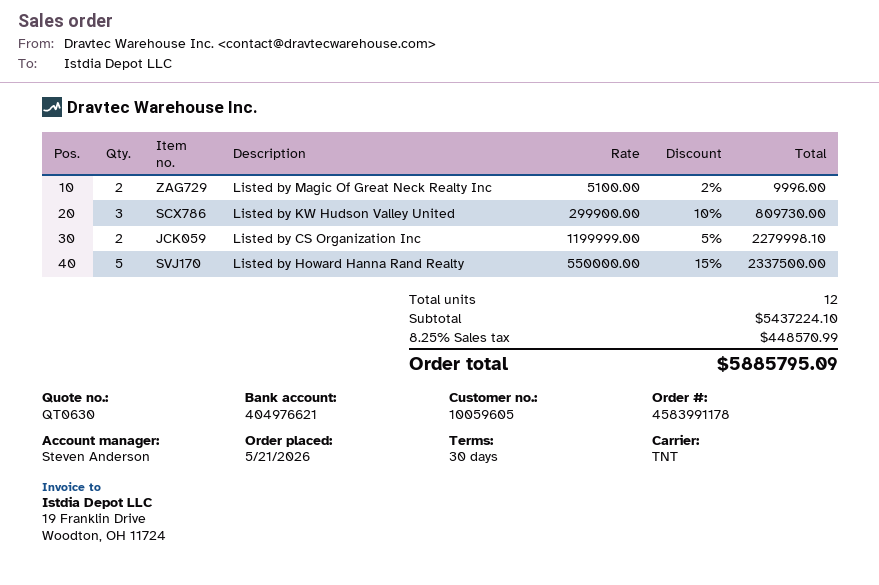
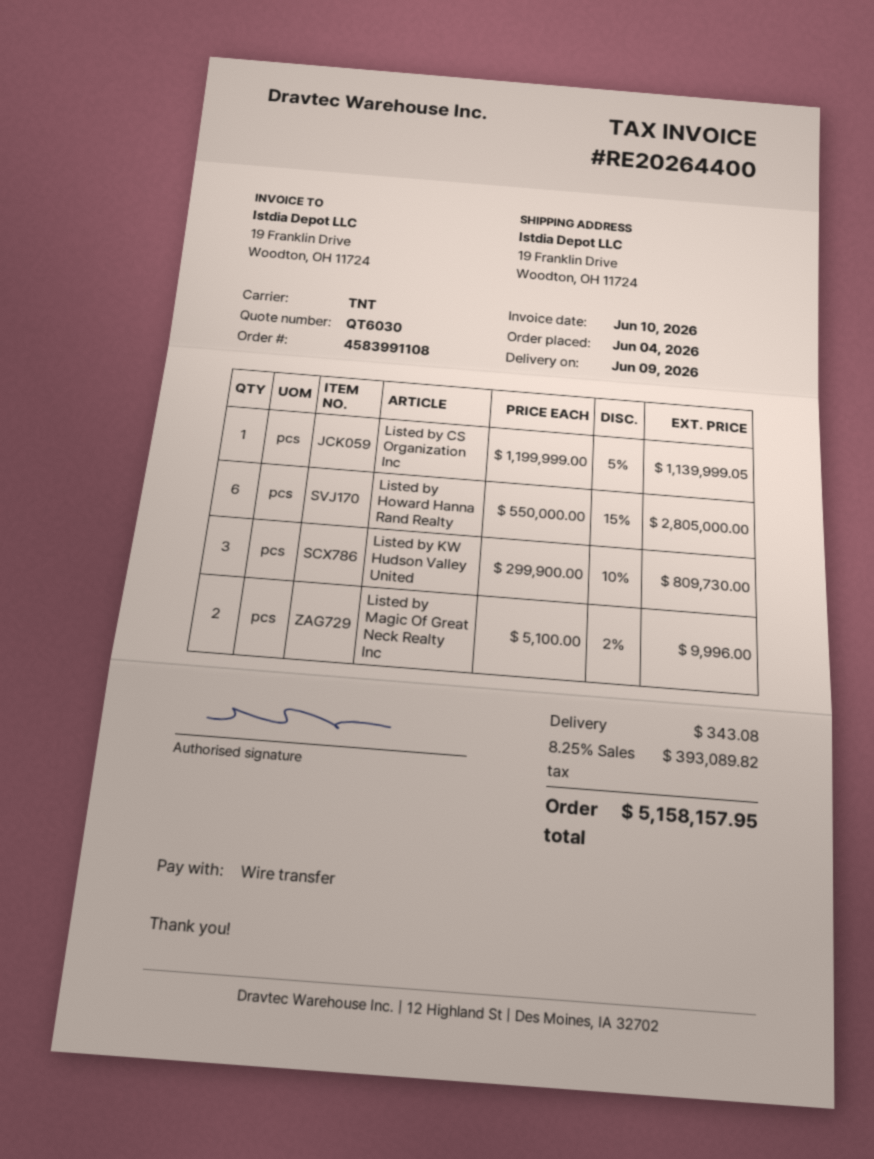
quote number: QT0630 -> QT6030
order number: 4583991178 -> 4583991108
order date: 2026-05-21 -> 2026-06-04
Listed by CS Organization Inc: 2 x 1199999.00 - 5% = 2279998.10 -> 1 x 1199999.00 - 5% = 1139999.05
Listed by Howard Hanna Rand Realty: 5 x 550000.00 - 15% = 2337500.00 -> 6 x 550000.00 - 15% = 2805000.00
shipping: none -> 343.08
tax: 8.25% = 448570.99 -> 8.25% = 393089.82
total: 5885795.09 -> 5158157.95

